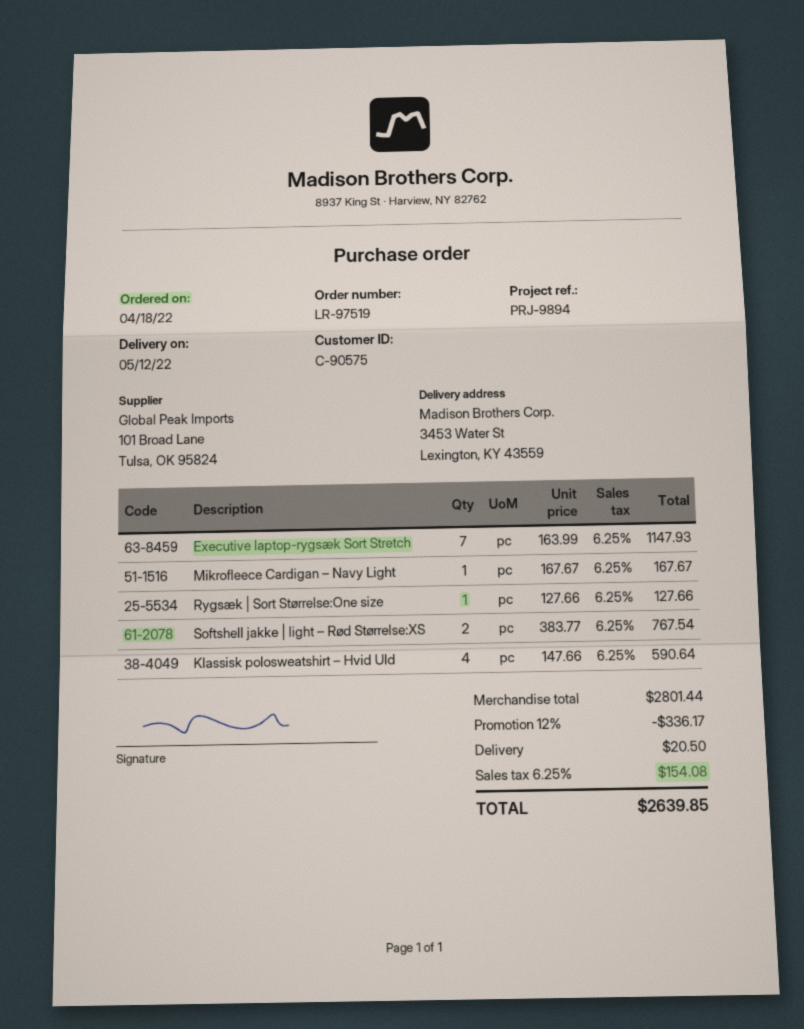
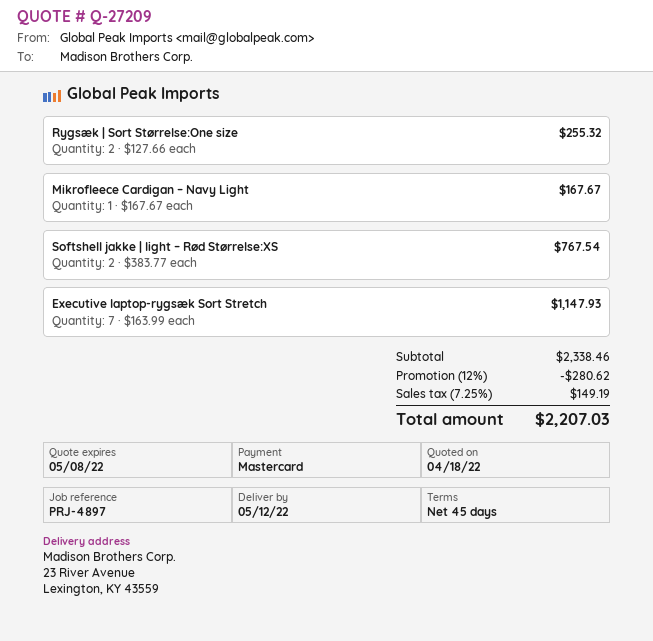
reference: PRJ-9894 -> PRJ-4897
ship to: 3453 Water St, Lexington, KY 43559 -> 23 River Avenue, Lexington, KY 43559
Rygsæk | Sort Størrelse:One size: 1 x 127.66 = 127.66 -> 2 x 127.66 = 255.32
Klassisk polosweatshirt – Hvid Uld: 4 x 147.66 = 590.64 -> none
subtotal: 2801.44 -> 2338.46
discount: 12% = 336.17 -> 12% = 280.62
shipping: 20.50 -> none
tax: 6.25% = 154.08 -> 7.25% = 149.19
total: 2639.85 -> 2207.03

